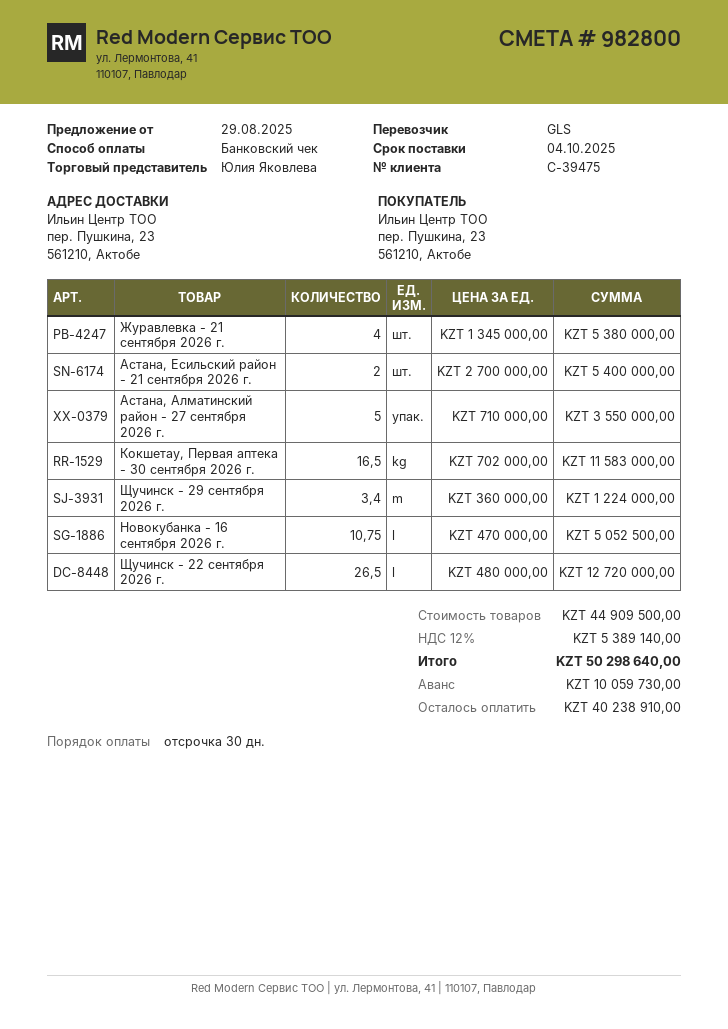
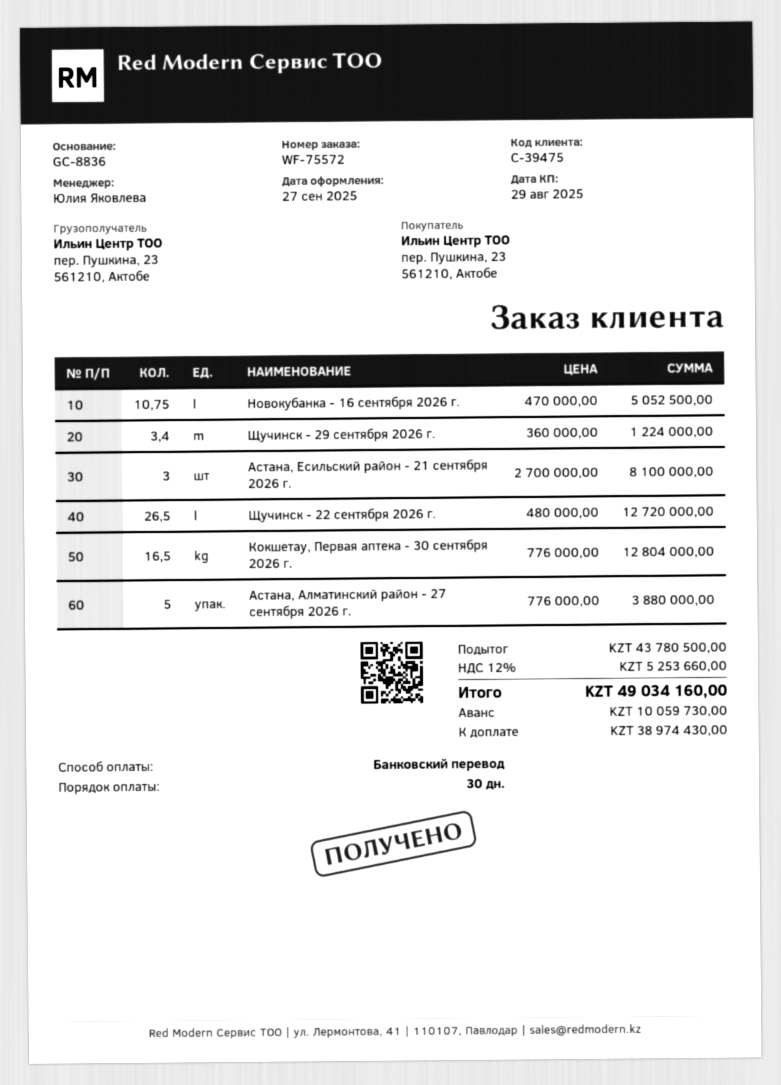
payment method: cheque -> bank transfer
Журавлевка - 21 сентября 2026 г.: 4 x 1345000.00 = 5380000.00 -> none
Астана, Есильский район - 21 сентября 2026 г.: 2 x 2700000.00 = 5400000.00 -> 3 x 2700000.00 = 8100000.00
Астана, Алматинский район - 27 сентября 2026 г.: 5 x 710000.00 = 3550000.00 -> 5 x 776000.00 = 3880000.00
Кокшетау, Первая аптека - 30 сентября 2026 г.: 16.5 x 702000.00 = 11583000.00 -> 16.5 x 776000.00 = 12804000.00
subtotal: 44909500.00 -> 43780500.00
tax: 12% = 5389140.00 -> 12% = 5253660.00
total: 50298640.00 -> 49034160.00
balance: 40238910.00 -> 38974430.00

